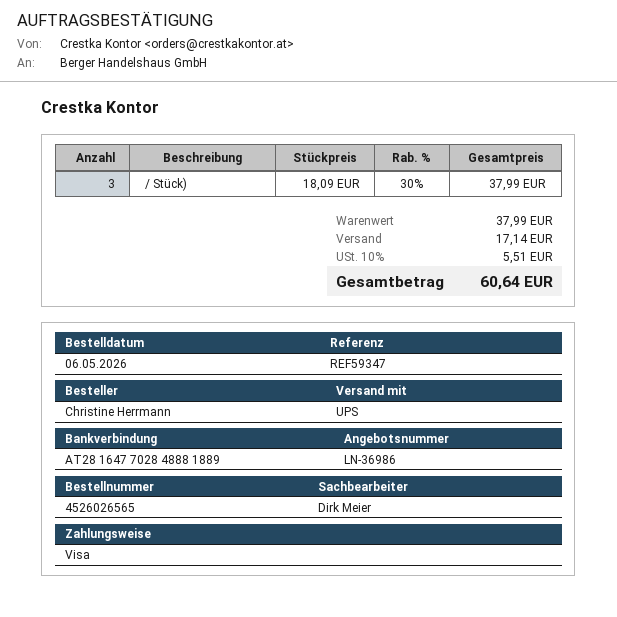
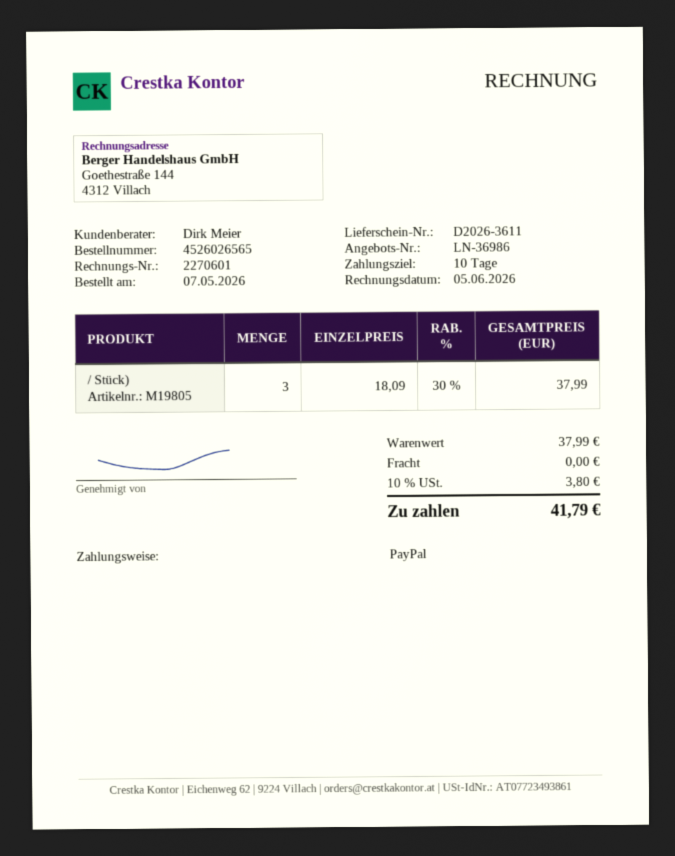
order date: 2026-05-06 -> 2026-05-07
payment method: Visa -> PayPal
shipping: 17.14 -> 0.00
tax: 10% = 5.51 -> 10% = 3.80
total: 60.64 -> 41.79

